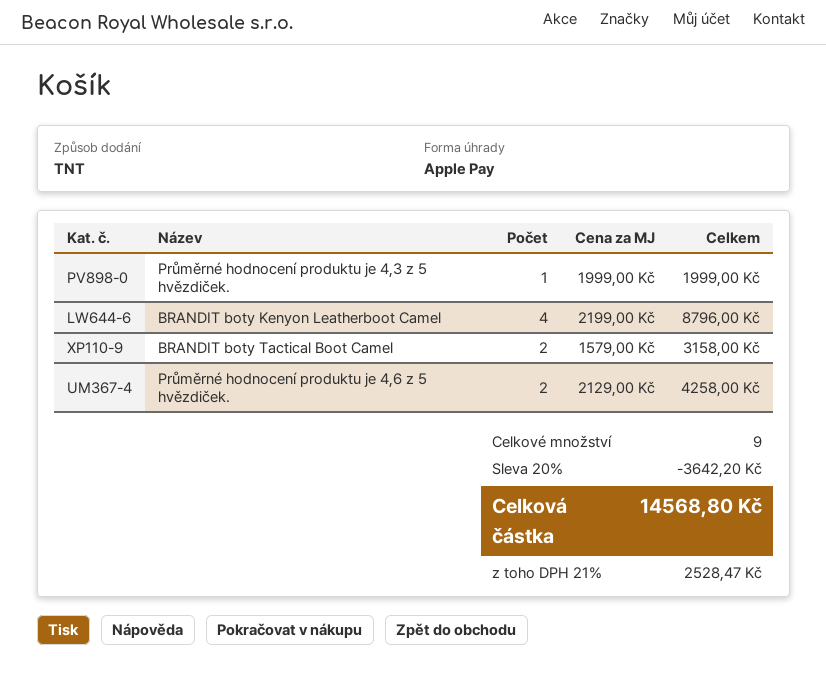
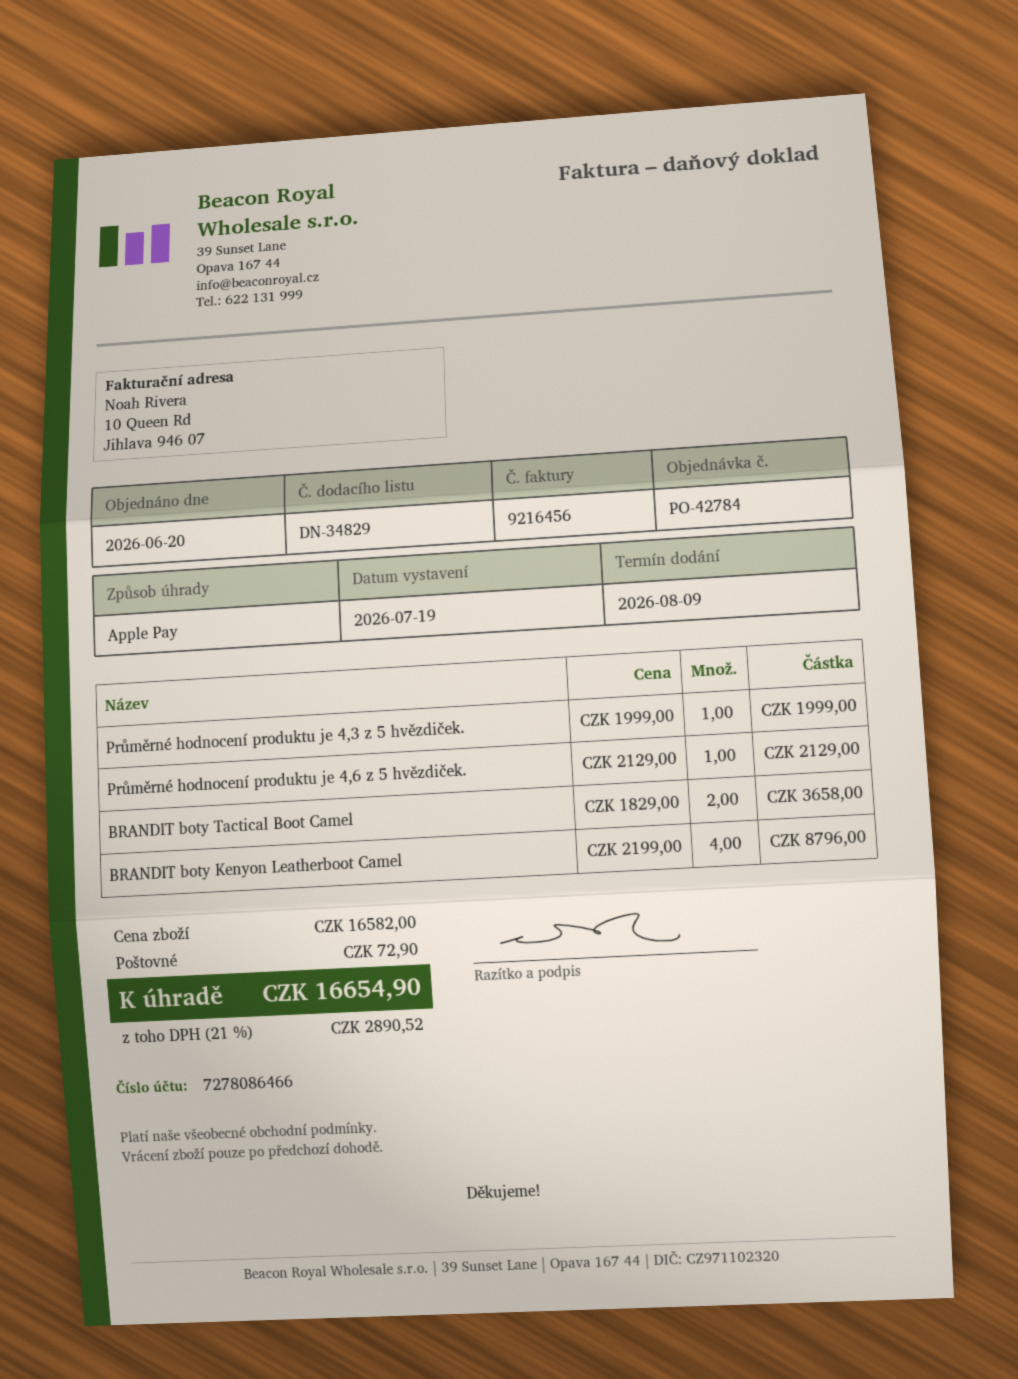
BRANDIT boty Tactical Boot Camel: 2 x 1579.00 = 3158.00 -> 2 x 1829.00 = 3658.00
Průměrné hodnocení produktu je 4,6 z 5 hvězdiček.: 2 x 2129.00 = 4258.00 -> 1 x 2129.00 = 2129.00
discount: 20% = 3642.20 -> none
shipping: none -> 72.90
tax: 21% = 2528.47 -> 21% = 2890.52
total: 14568.80 -> 16654.90

